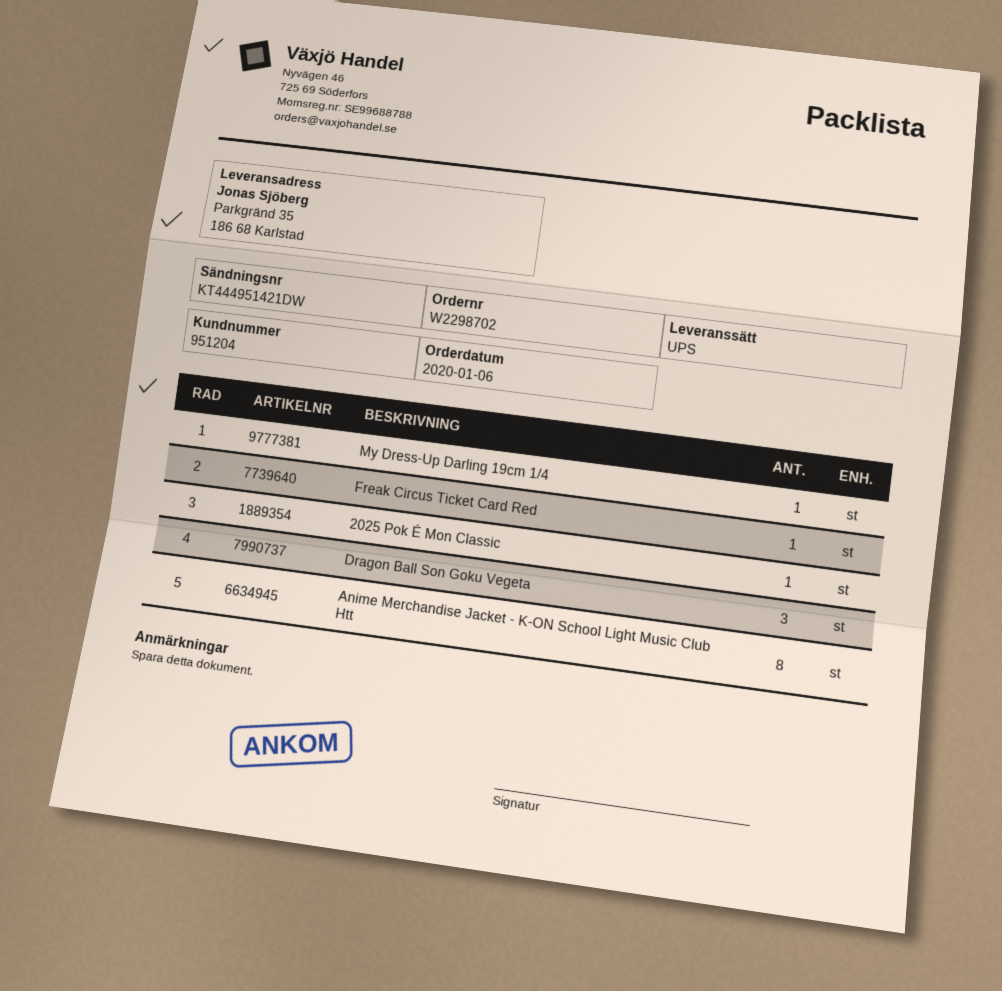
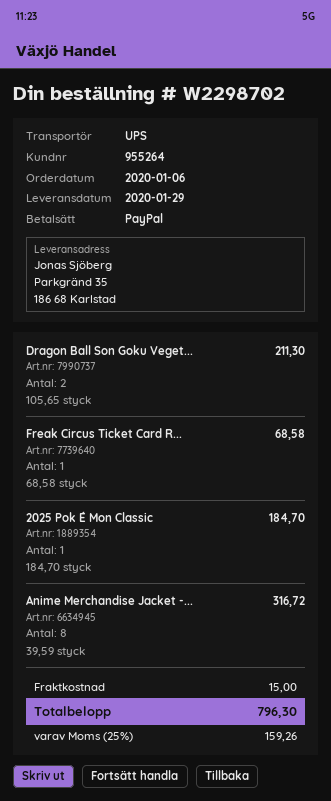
customer number: 951204 -> 955264
My Dress-Up Darling 19cm 1/4: 1 -> none
Dragon Ball Son Goku Vegeta: 3 -> 2

